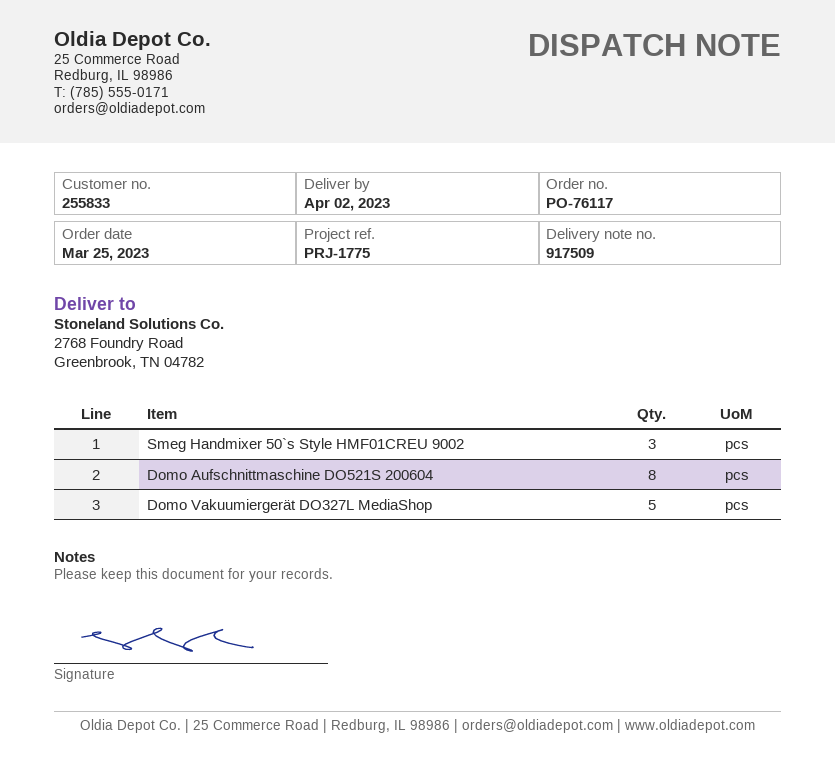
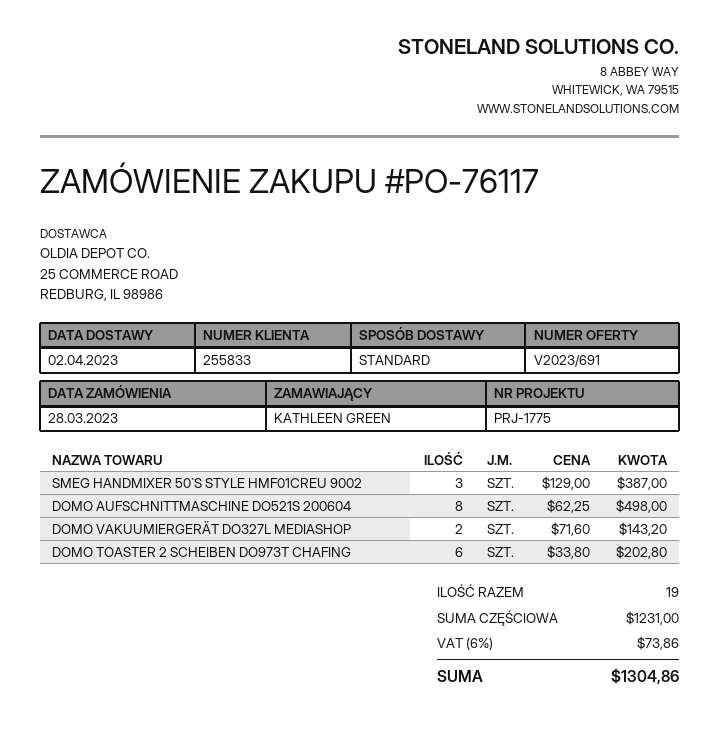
order date: 2023-03-25 -> 2023-03-28
Domo Vakuumiergerät DO327L MediaShop: 5 -> 2
DOMO TOASTER 2 SCHEIBEN DO973T CHAFING: none -> 6

